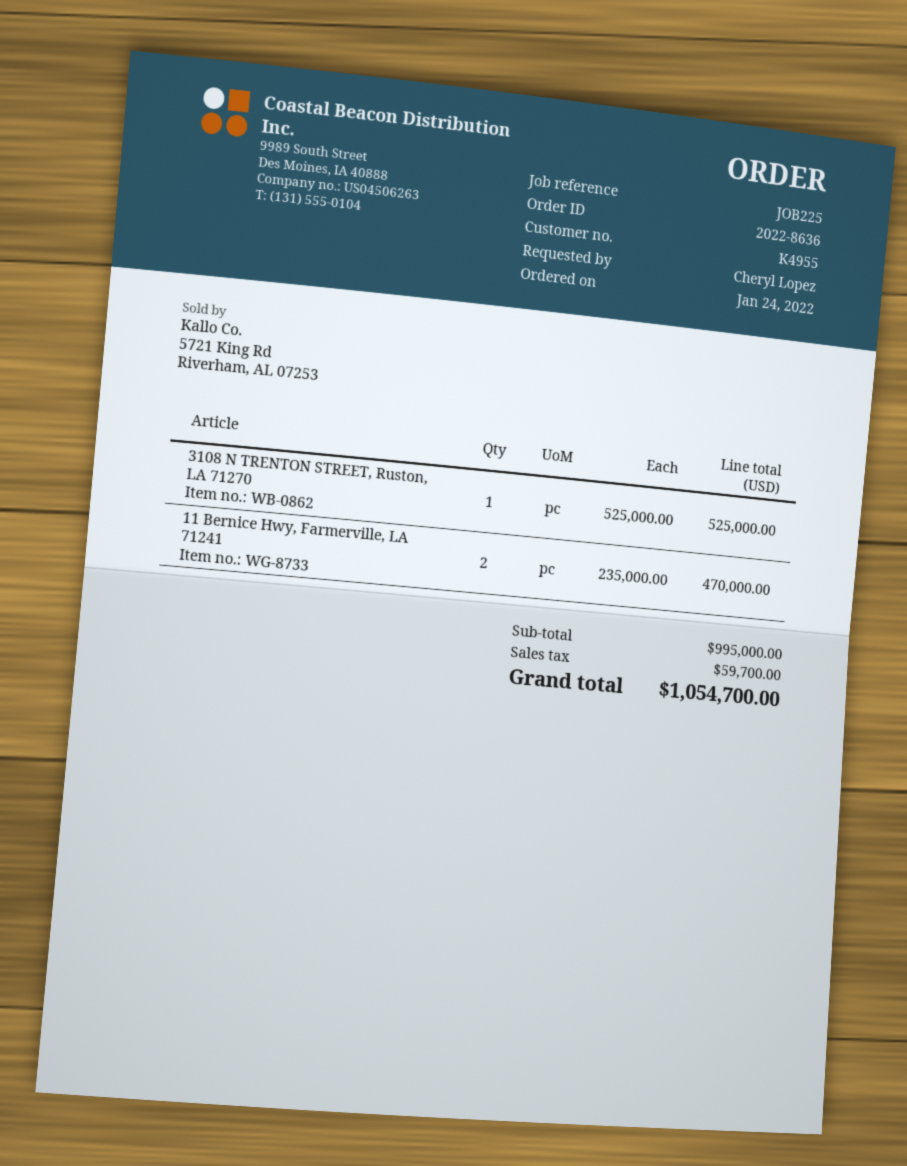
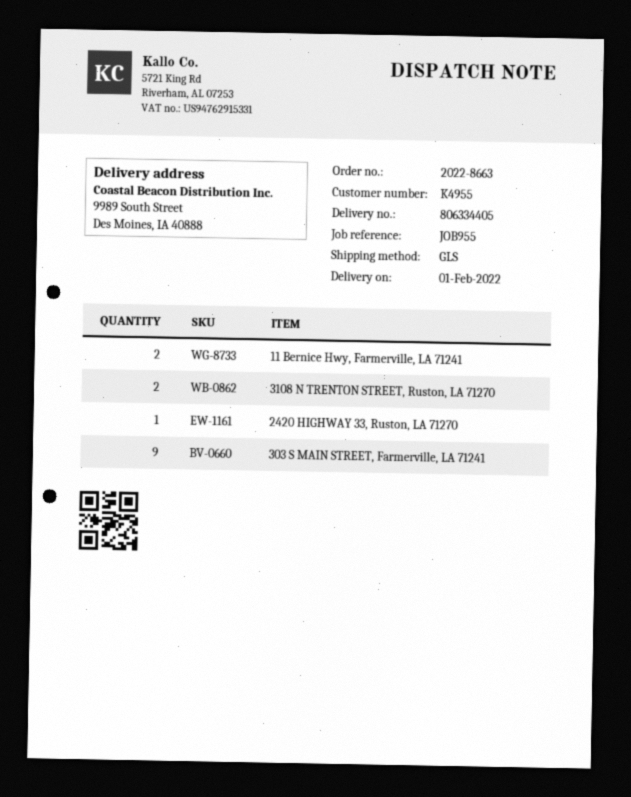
order number: 2022-8636 -> 2022-8663
reference: JOB225 -> JOB955
3108 N TRENTON STREET, Ruston, LA 71270: 1 -> 2
2420 HIGHWAY 33, Ruston, LA 71270: none -> 1
303 S MAIN STREET, Farmerville, LA 71241: none -> 9

